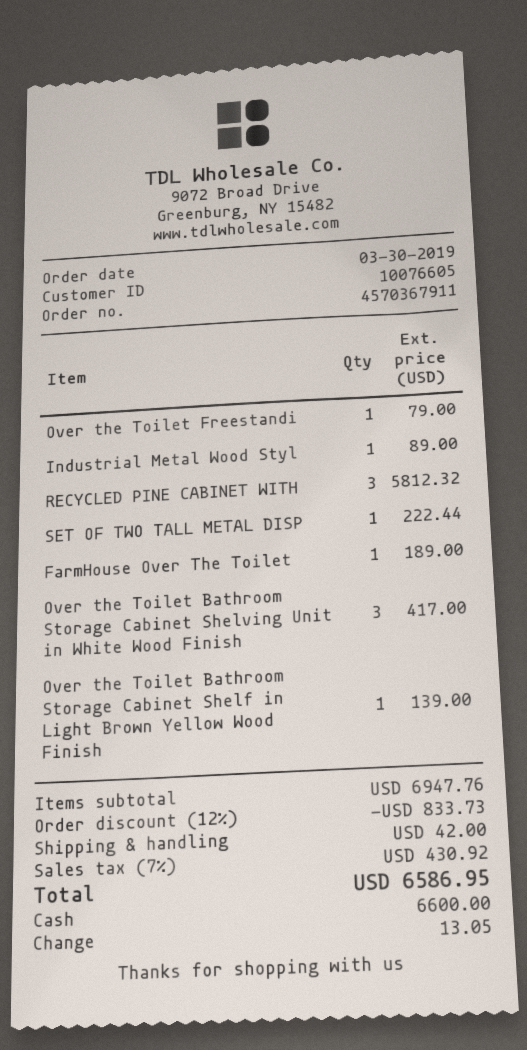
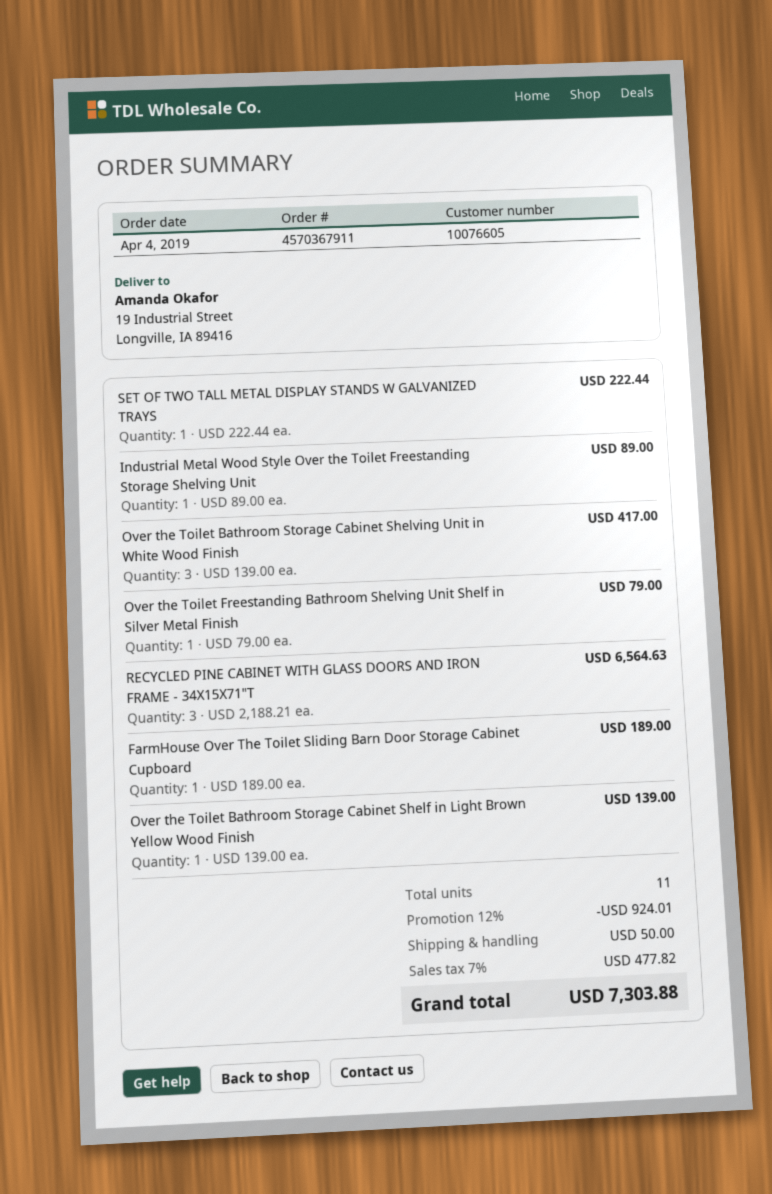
order date: 2019-03-30 -> 2019-04-04
RECYCLED PINE CABINET WITH: 3 for 5812.32 -> 3 for 6564.63
discount: 12% = 833.73 -> 12% = 924.01
shipping: 42.00 -> 50.00
tax: 7% = 430.92 -> 7% = 477.82
total: 6586.95 -> 7303.88

